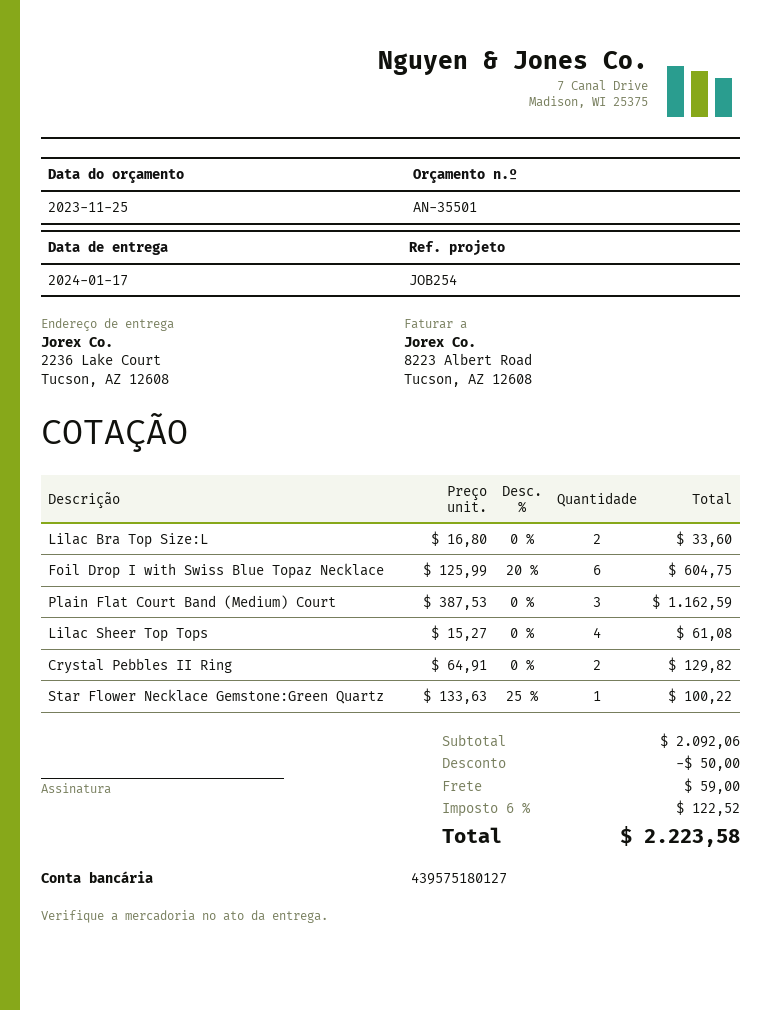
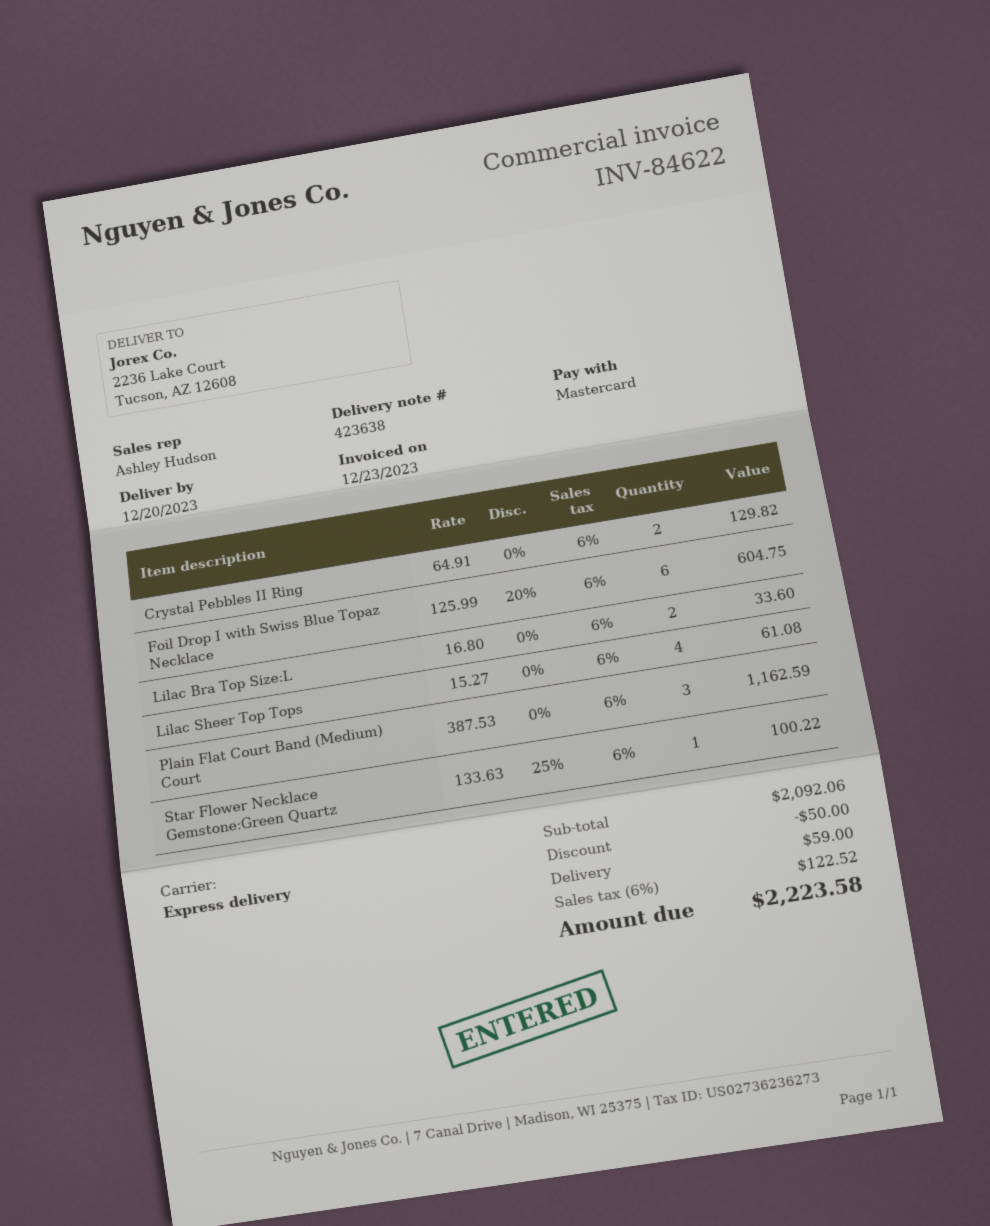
delivery date: 2024-01-17 -> 2023-12-20

